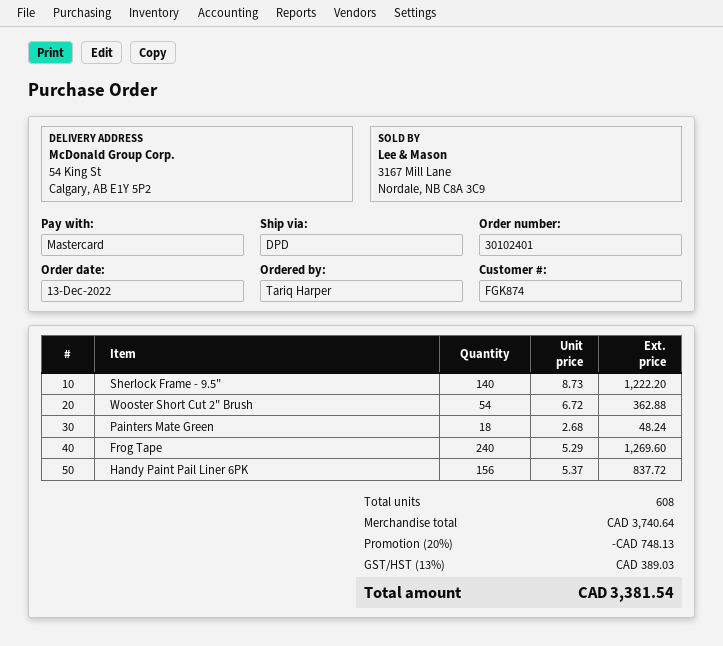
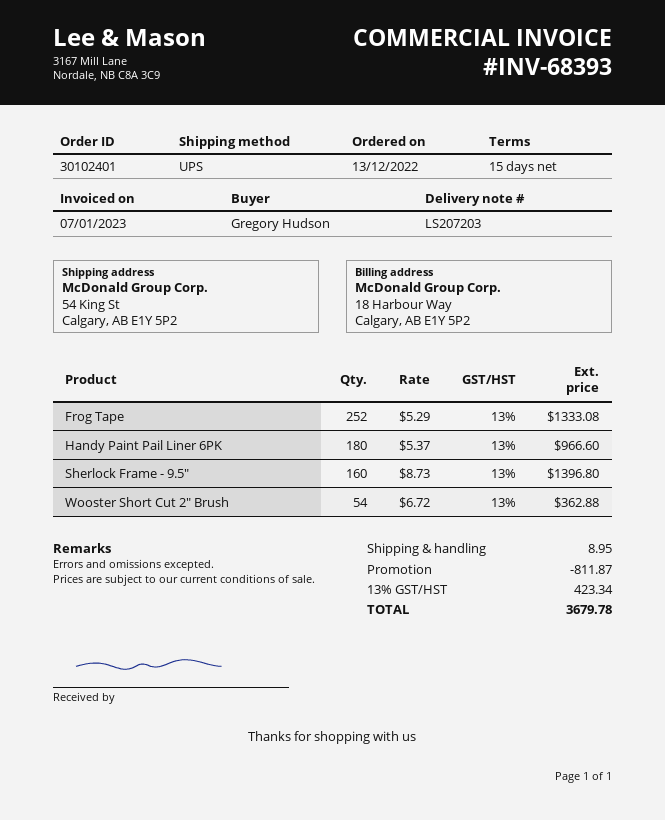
ordered by: Tariq Harper -> Gregory Hudson
shipping method: DPD -> UPS
Sherlock Frame - 9.5": 140 x 8.73 = 1222.20 -> 160 x 8.73 = 1396.80
Painters Mate Green: 18 x 2.68 = 48.24 -> none
Frog Tape: 240 x 5.29 = 1269.60 -> 252 x 5.29 = 1333.08
Handy Paint Pail Liner 6PK: 156 x 5.37 = 837.72 -> 180 x 5.37 = 966.60
discount: 748.13 -> 811.87
shipping: none -> 8.95
tax: 13% = 389.03 -> 13% = 423.34
total: 3381.54 -> 3679.78

